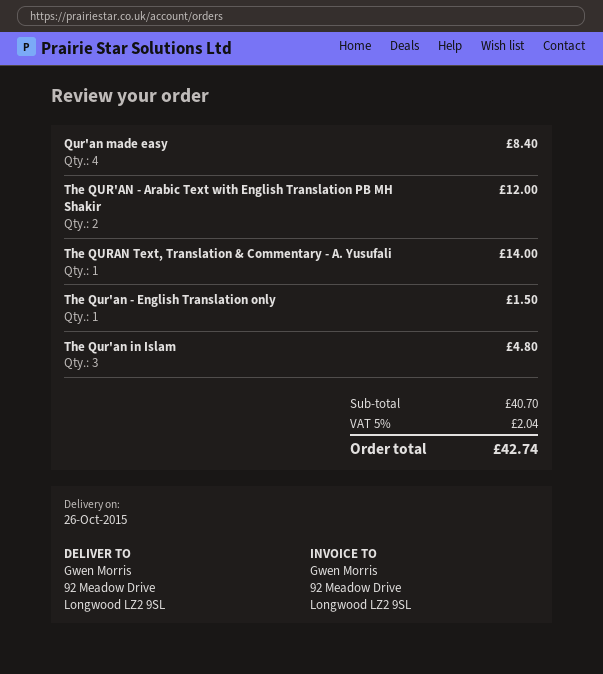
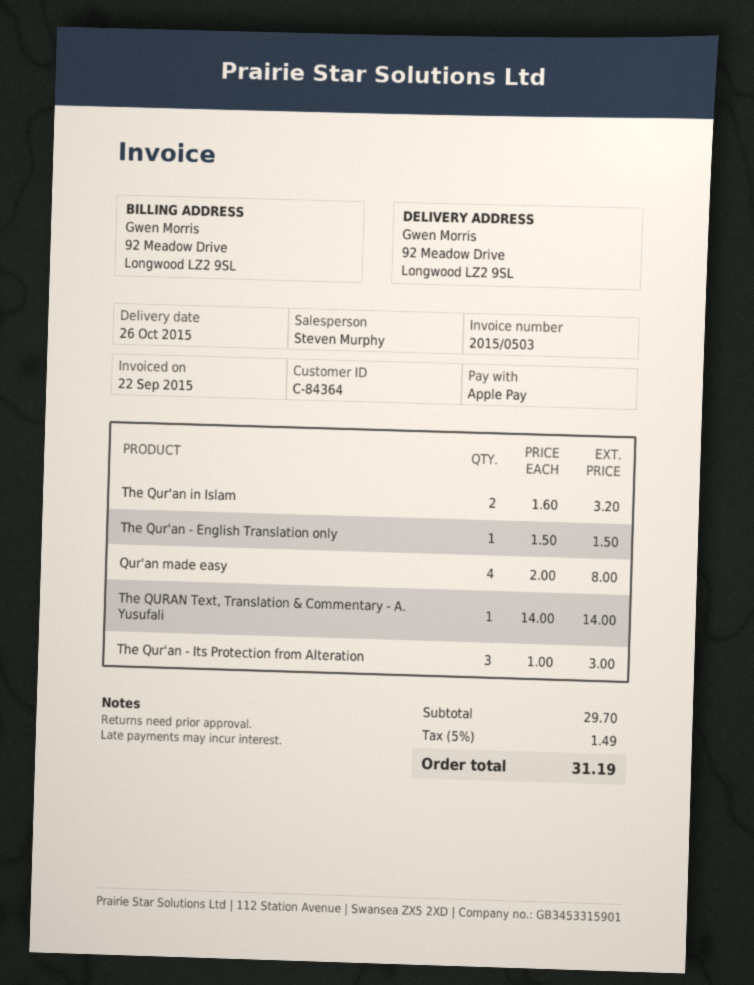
Qur'an made easy: 4 for 8.40 -> 4 for 8.00
The QUR'AN - Arabic Text with English Translation PB MH Shakir: 2 for 12.00 -> none
The Qur'an in Islam: 3 for 4.80 -> 2 for 3.20
The Qur'an - Its Protection from Alteration: none -> 3 for 3.00
subtotal: 40.70 -> 29.70
tax: 5% = 2.04 -> 5% = 1.49
total: 42.74 -> 31.19

